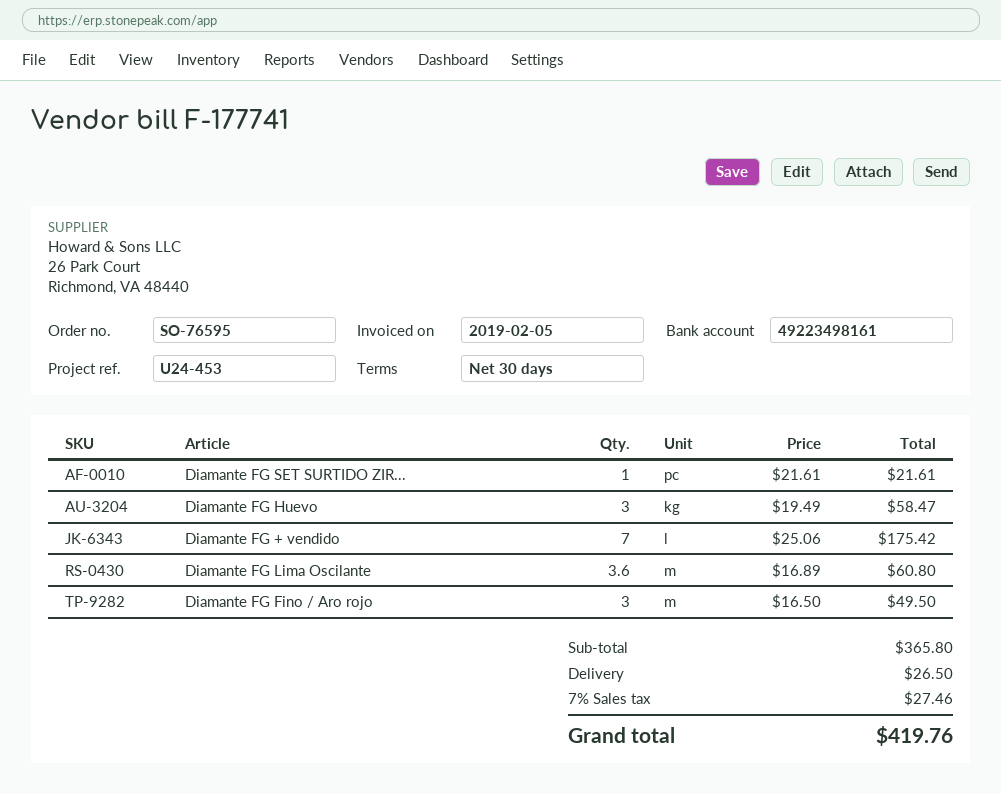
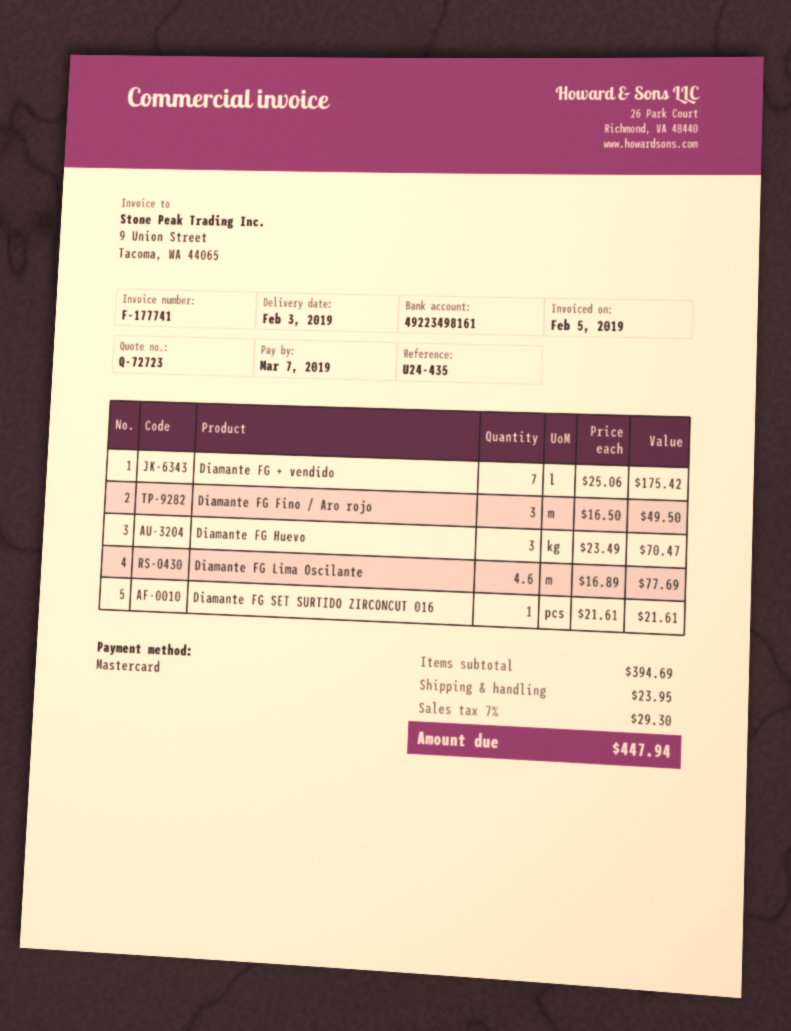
reference: U24-453 -> U24-435
Diamante FG Huevo: 3 x 19.49 = 58.47 -> 3 x 23.49 = 70.47
Diamante FG Lima Oscilante: 3.6 x 16.89 = 60.80 -> 4.6 x 16.89 = 77.69
subtotal: 365.80 -> 394.69
shipping: 26.50 -> 23.95
tax: 7% = 27.46 -> 7% = 29.30
total: 419.76 -> 447.94

